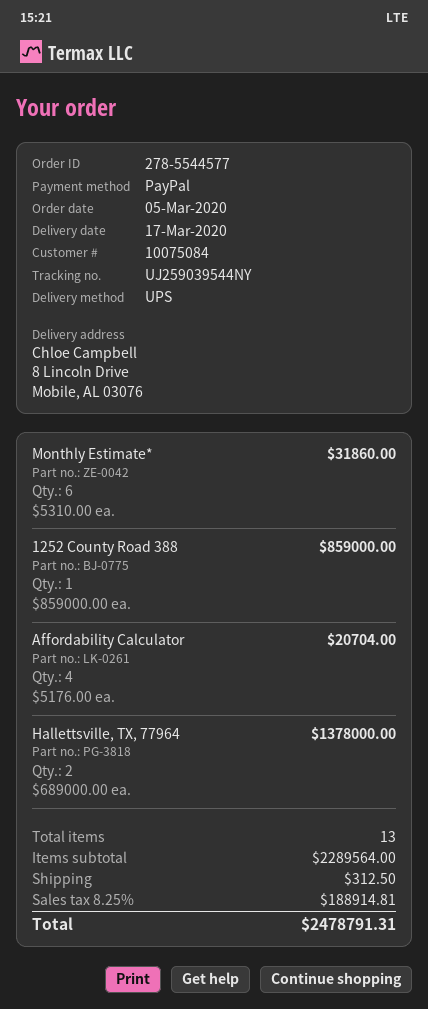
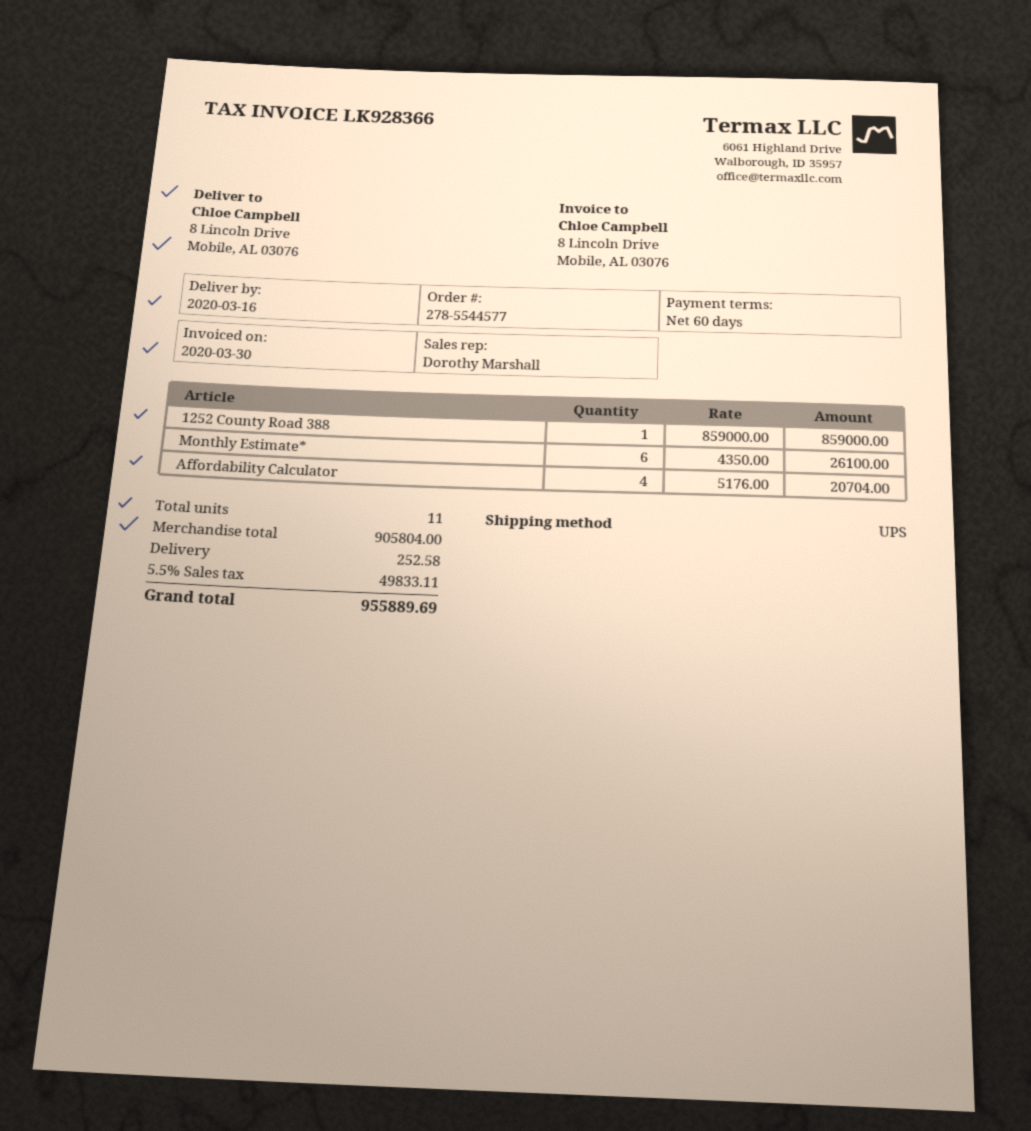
delivery date: 2020-03-17 -> 2020-03-16
Monthly Estimate*: 6 x 5310.00 = 31860.00 -> 6 x 4350.00 = 26100.00
Hallettsville, TX, 77964: 2 x 689000.00 = 1378000.00 -> none
total quantity: 13 -> 11
subtotal: 2289564.00 -> 905804.00
shipping: 312.50 -> 252.58
tax: 8.25% = 188914.81 -> 5.5% = 49833.11
total: 2478791.31 -> 955889.69

